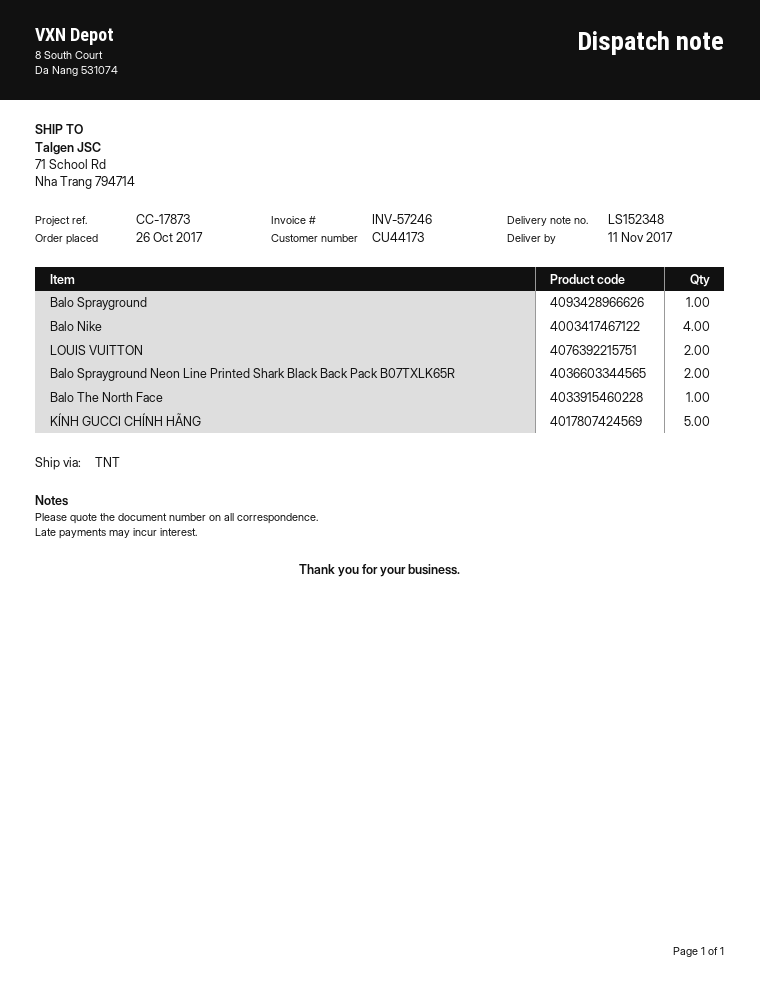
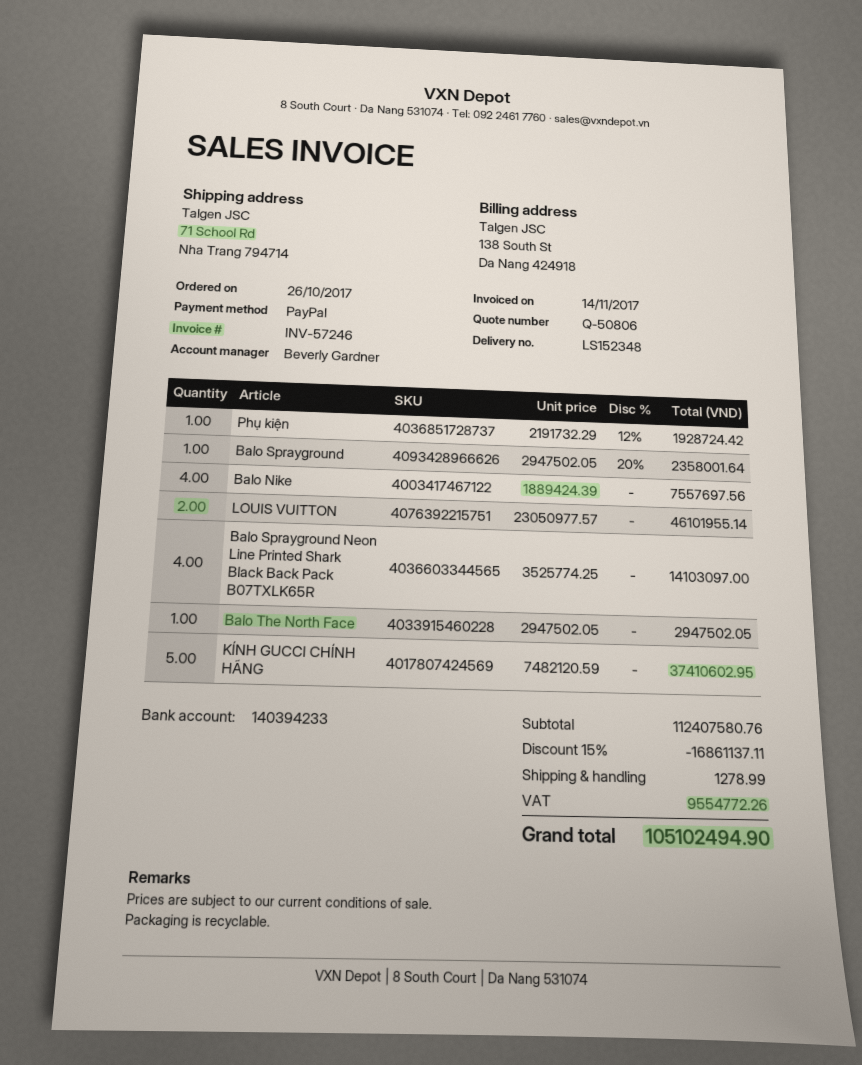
Balo Sprayground Neon Line Printed Shark Black Back Pack B07TXLK65R: 2 -> 4
Phụ kiện: none -> 1

